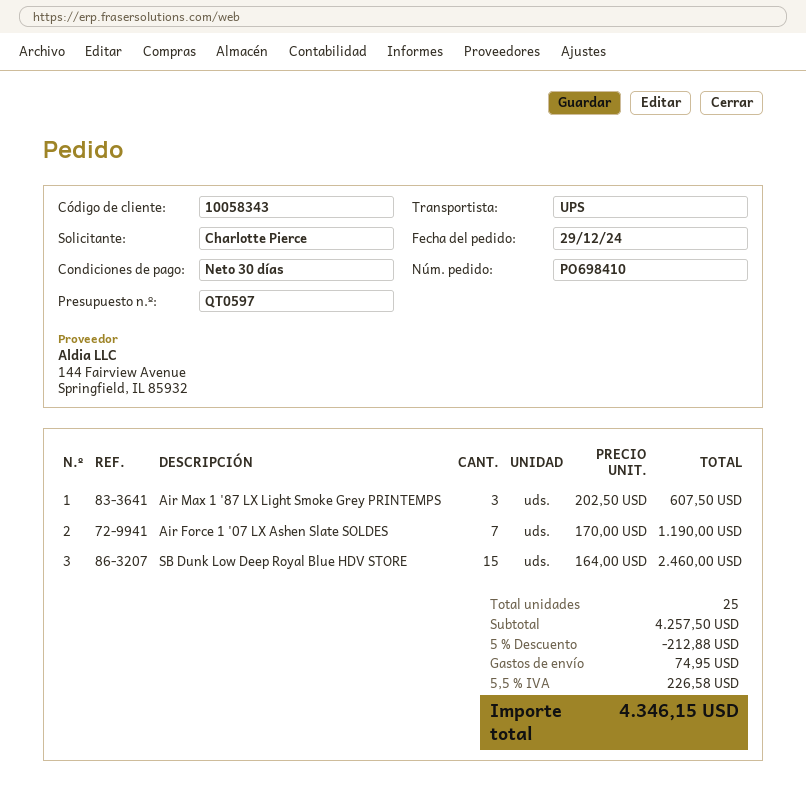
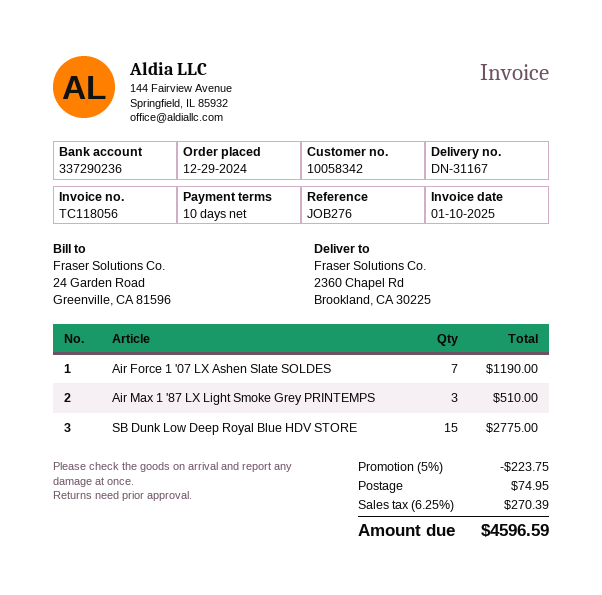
payment terms: 30 days -> 10 days
customer number: 10058343 -> 10058342
Air Max 1 '87 LX Light Smoke Grey PRINTEMPS: 3 for 607.50 -> 3 for 510.00
SB Dunk Low Deep Royal Blue HDV STORE: 15 for 2460.00 -> 15 for 2775.00
discount: 5% = 212.88 -> 5% = 223.75
tax: 5.5% = 226.58 -> 6.25% = 270.39
total: 4346.15 -> 4596.59

